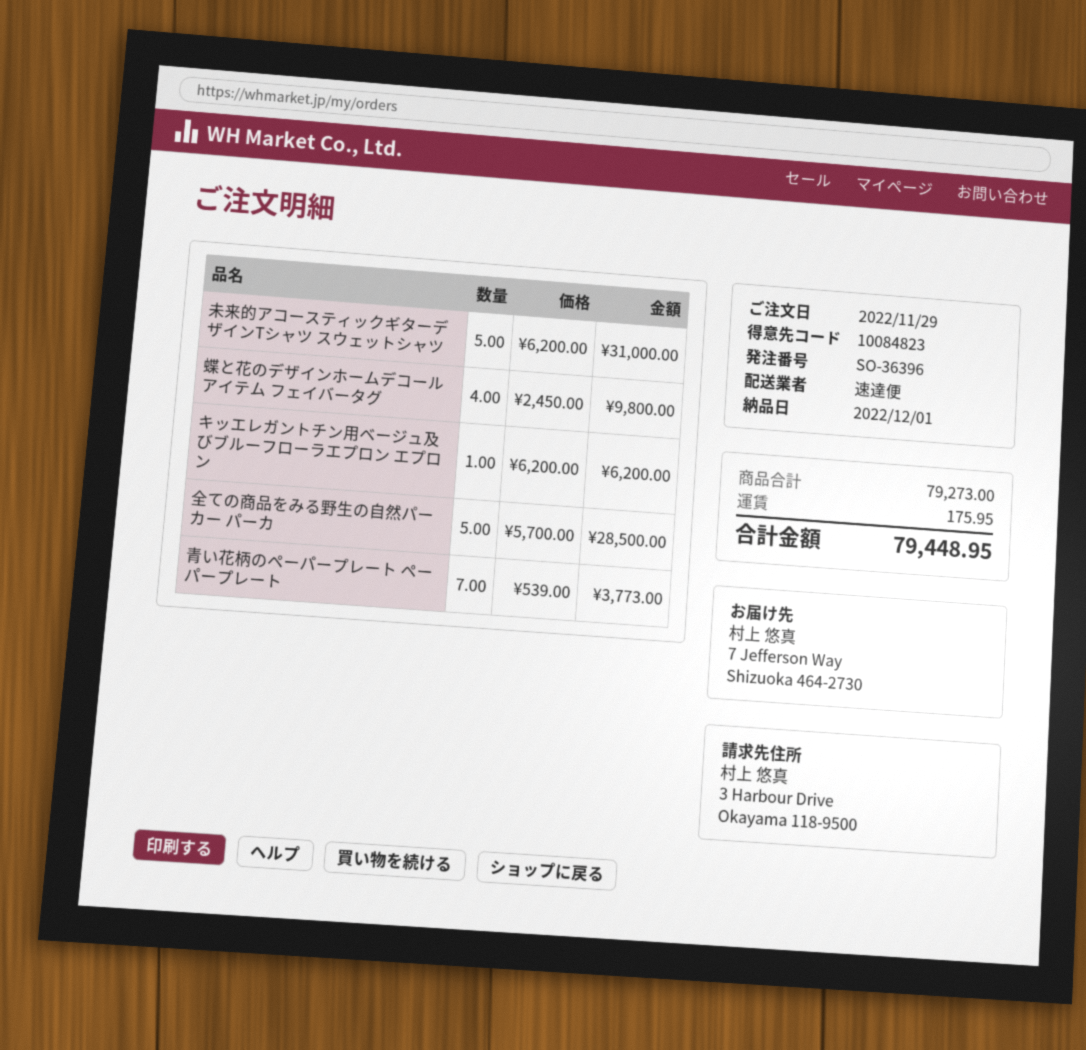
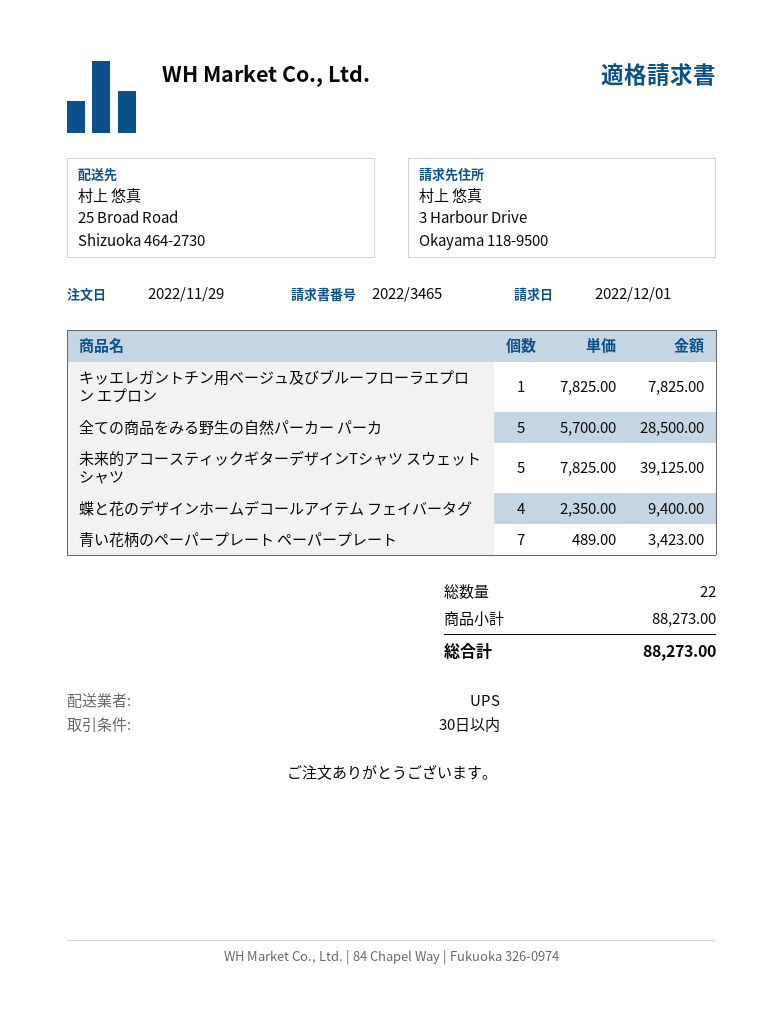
shipping method: express -> UPS
ship to: 7 Jefferson Way, Shizuoka 464-2730 -> 25 Broad Road, Shizuoka 464-2730
未来的アコースティックギターデザインTシャツ スウェットシャツ: 5 x 6200.00 = 31000.00 -> 5 x 7825.00 = 39125.00
蝶と花のデザインホームデコールアイテム フェイバータグ: 4 x 2450.00 = 9800.00 -> 4 x 2350.00 = 9400.00
キッエレガントチン用ベージュ及びブルーフローラエプロン エプロン: 1 x 6200.00 = 6200.00 -> 1 x 7825.00 = 7825.00
青い花柄のペーパープレート ペーパープレート: 7 x 539.00 = 3773.00 -> 7 x 489.00 = 3423.00
subtotal: 79273.00 -> 88273.00
shipping: 175.95 -> none
total: 79448.95 -> 88273.00

